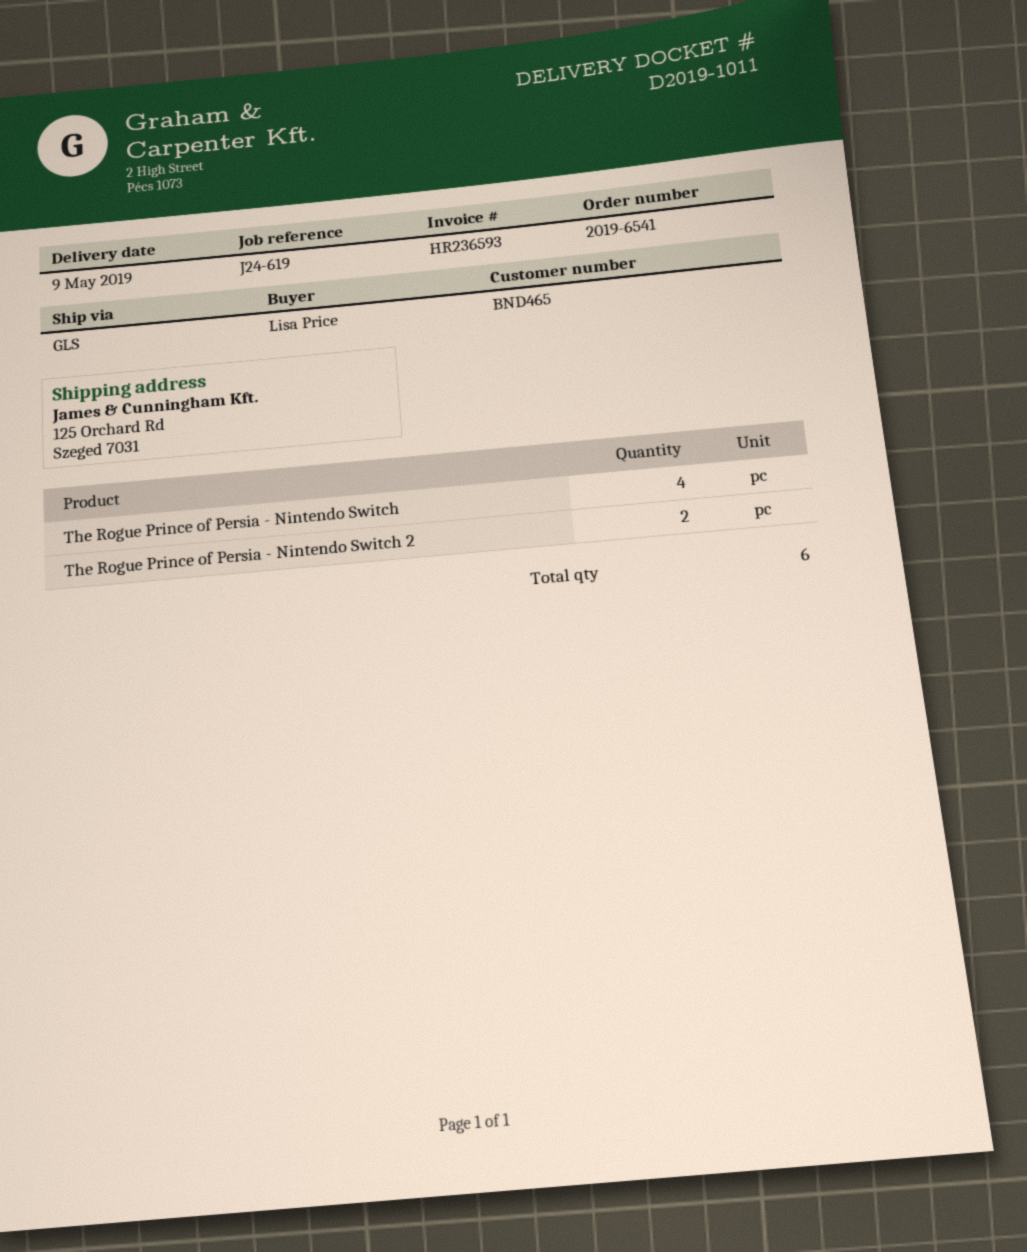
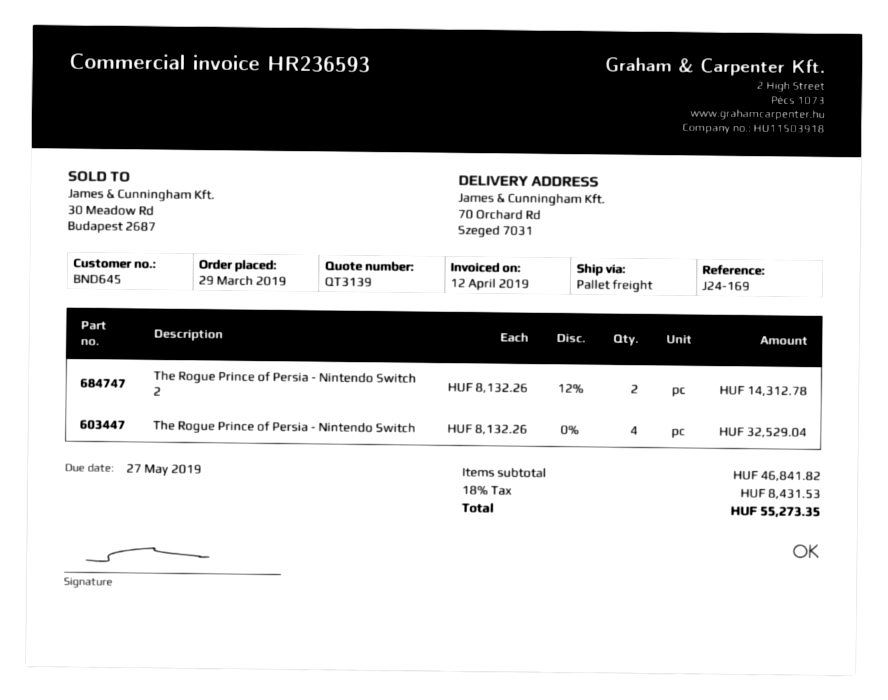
customer number: BND465 -> BND645
reference: J24-619 -> J24-169
shipping method: GLS -> pallet freight
ship to: 125 Orchard Rd, Szeged 7031 -> 70 Orchard Rd, Szeged 7031

